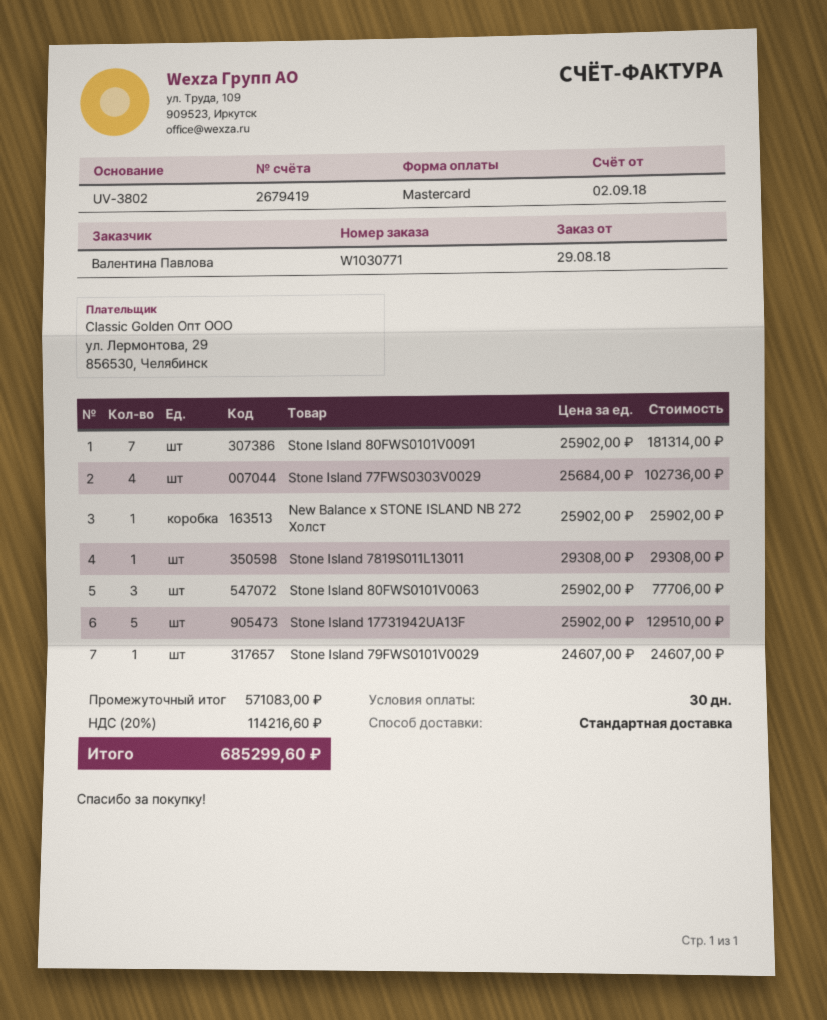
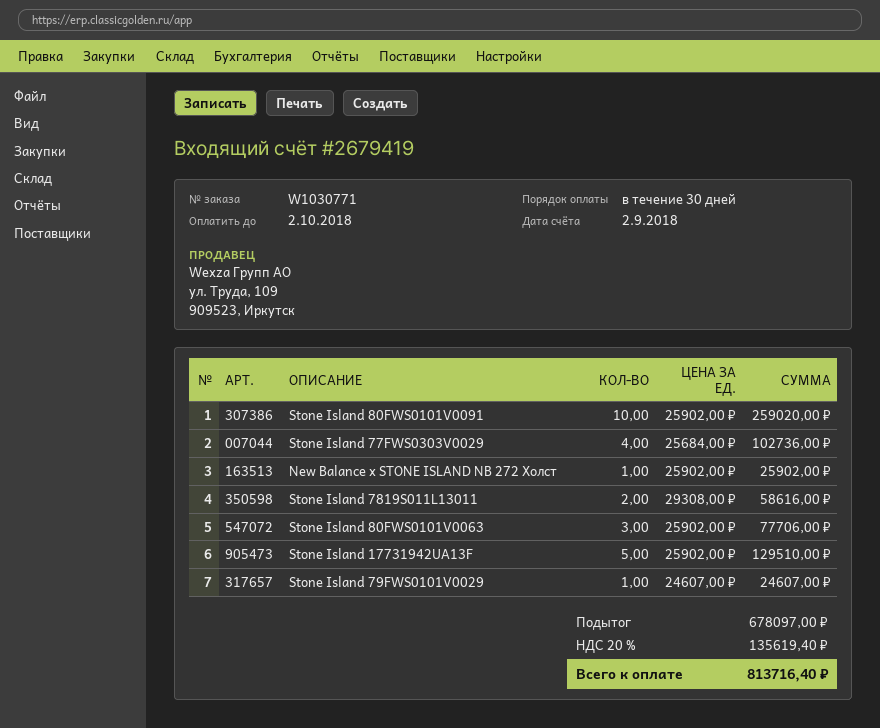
Stone Island 80FWS0101V0091: 7 x 25902.00 = 181314.00 -> 10 x 25902.00 = 259020.00
Stone Island 7819S011L13011: 1 x 29308.00 = 29308.00 -> 2 x 29308.00 = 58616.00
subtotal: 571083.00 -> 678097.00
tax: 20% = 114216.60 -> 20% = 135619.40
total: 685299.60 -> 813716.40

